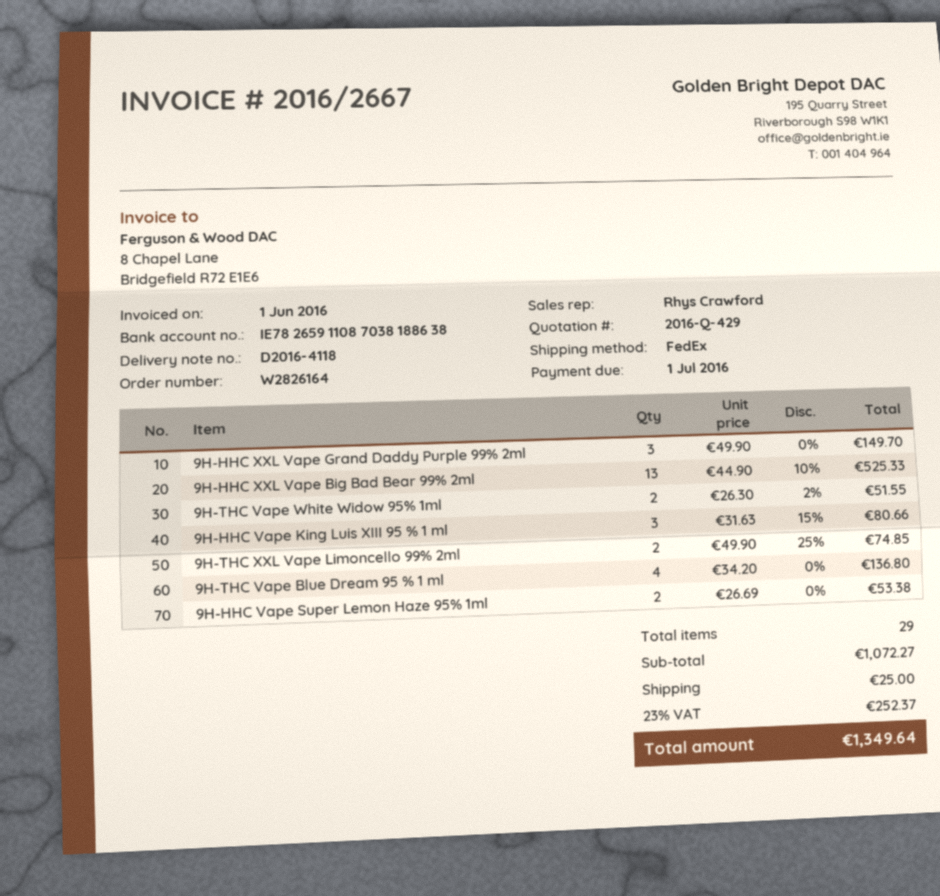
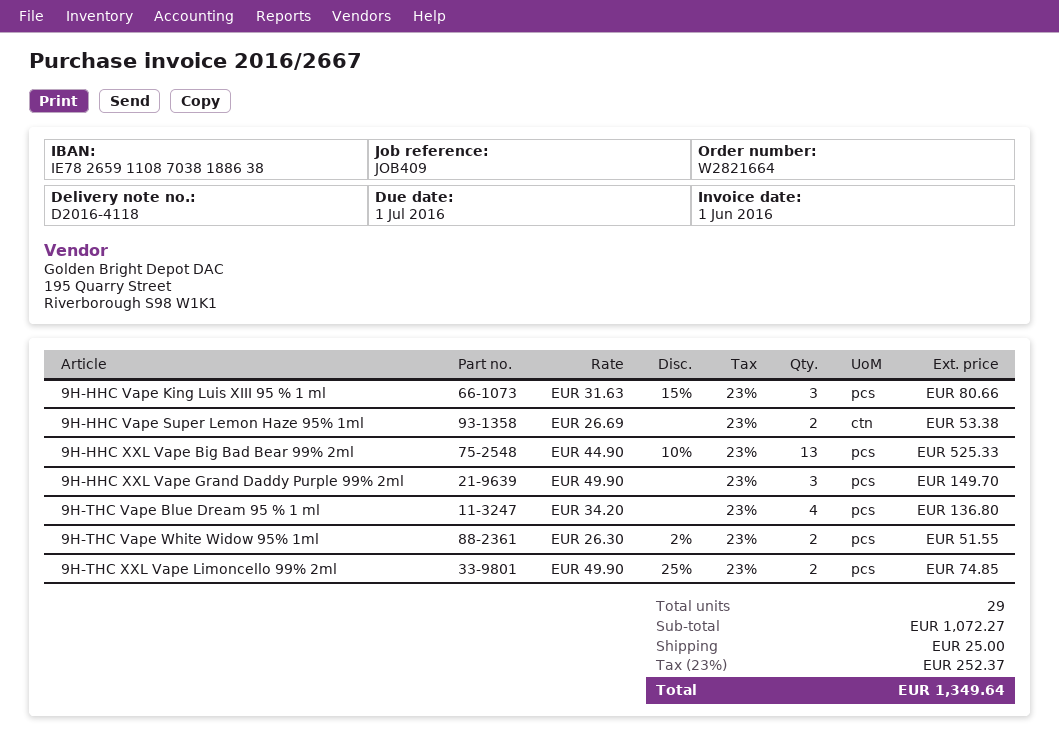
order number: W2826164 -> W2821664

